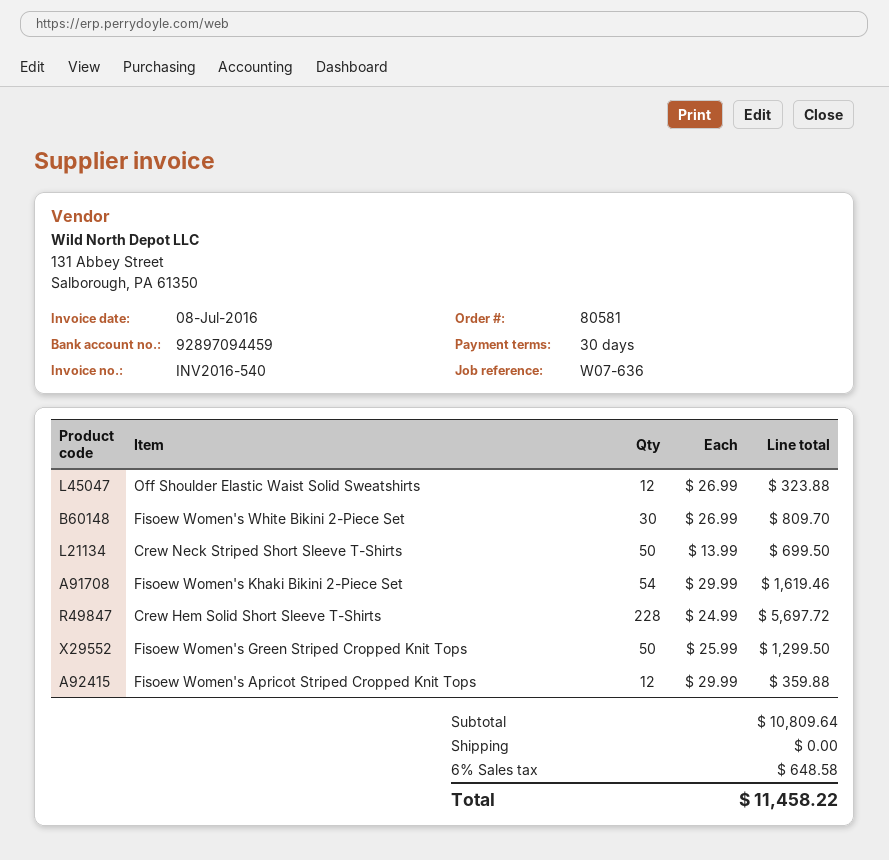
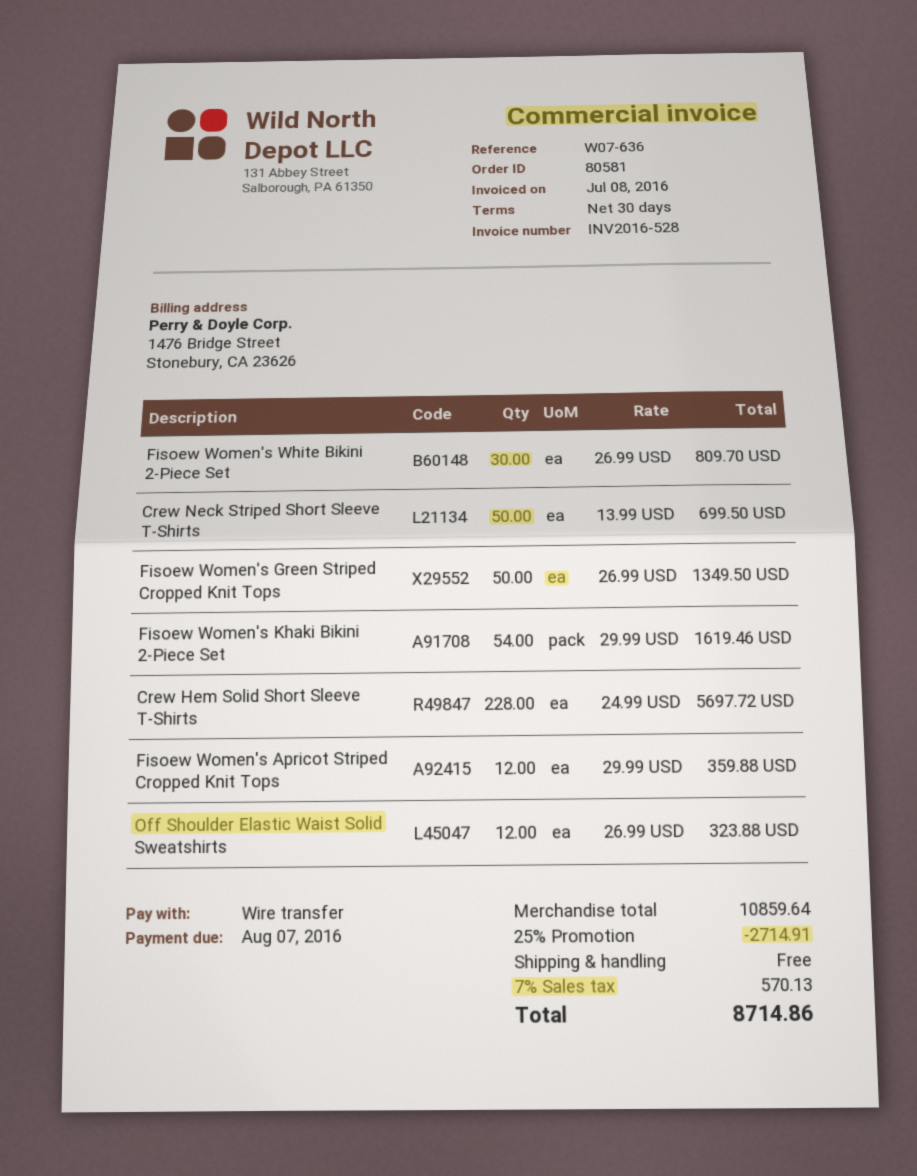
invoice number: INV2016-540 -> INV2016-528
Fisoew Women's Green Striped Cropped Knit Tops: 50 x 25.99 = 1299.50 -> 50 x 26.99 = 1349.50
subtotal: 10809.64 -> 10859.64
discount: none -> 25% = 2714.91
tax: 6% = 648.58 -> 7% = 570.13
total: 11458.22 -> 8714.86

